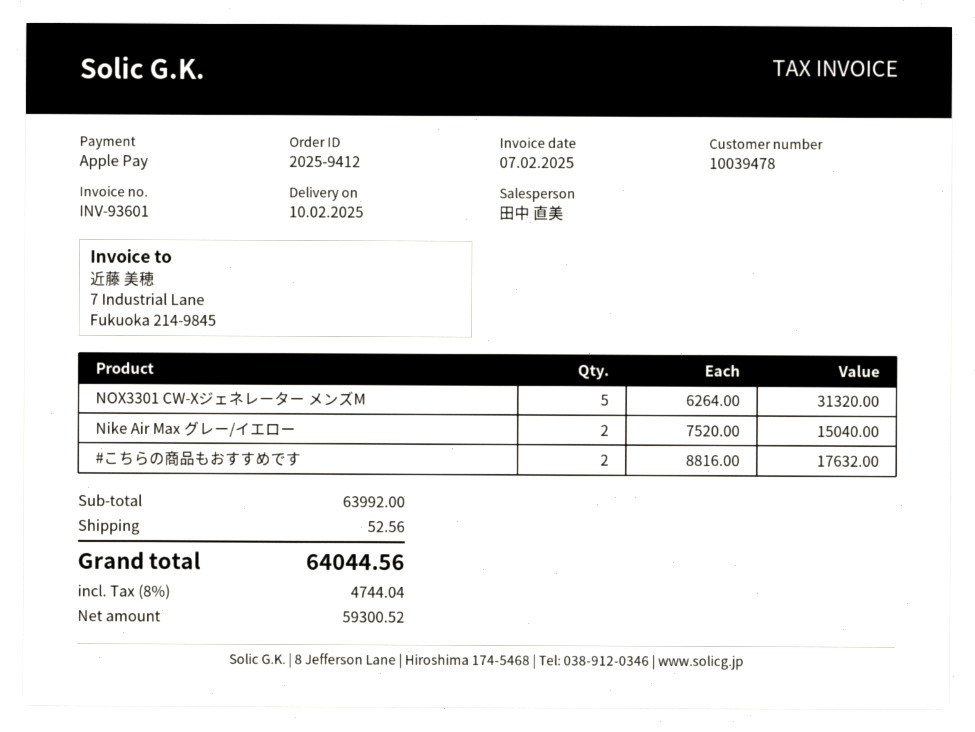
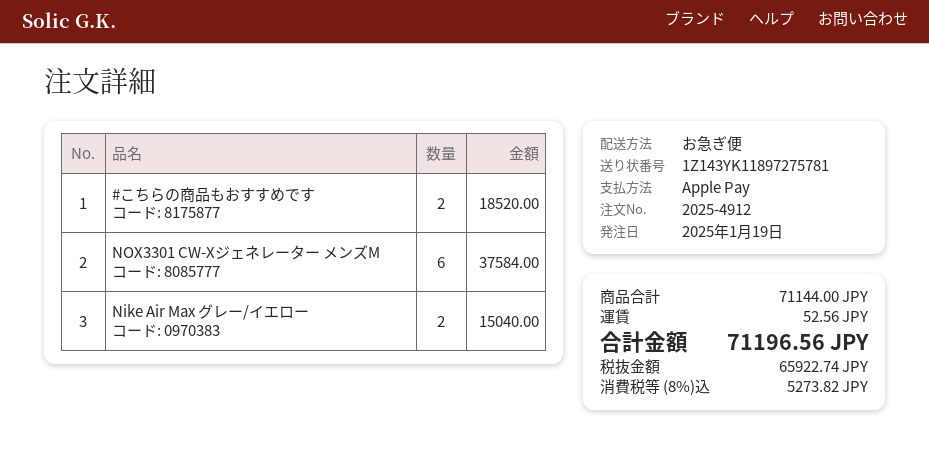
order number: 2025-9412 -> 2025-4912
NOX3301 CW-Xジェネレーター メンズM: 5 for 31320.00 -> 6 for 37584.00
#こちらの商品もおすすめです: 2 for 17632.00 -> 2 for 18520.00
subtotal: 63992.00 -> 71144.00
net: 59300.52 -> 65922.74
tax: 8% = 4744.04 -> 8% = 5273.82
total: 64044.56 -> 71196.56

